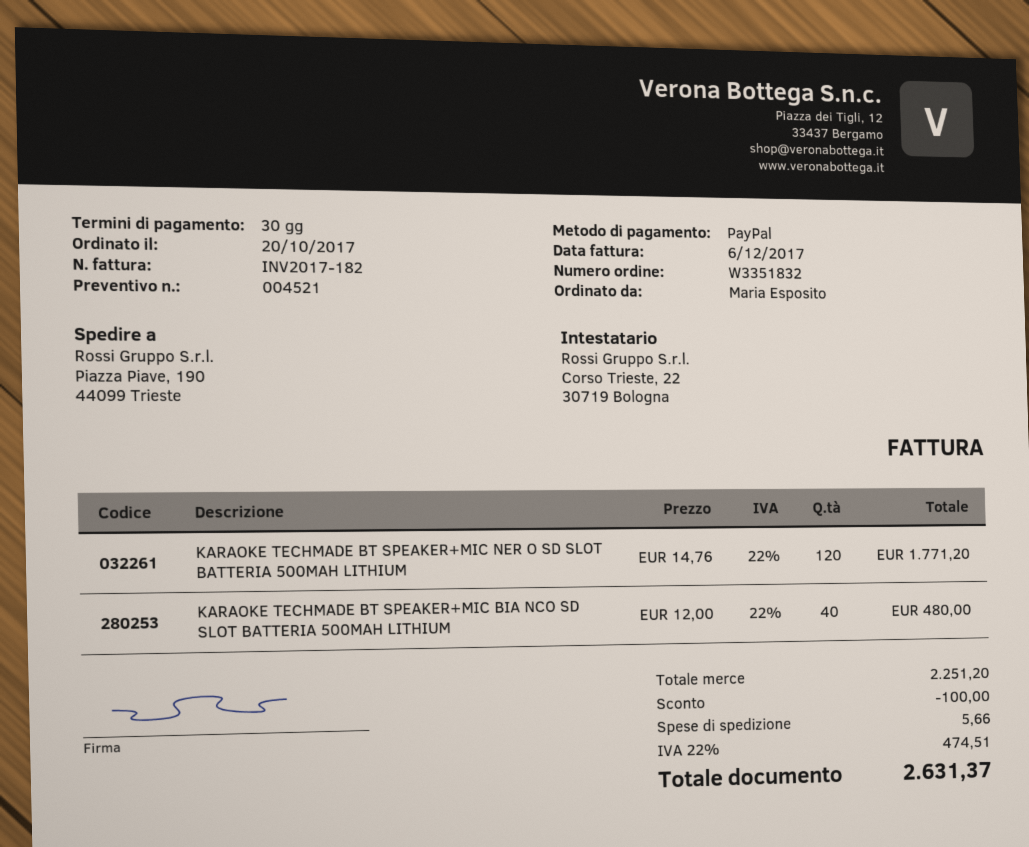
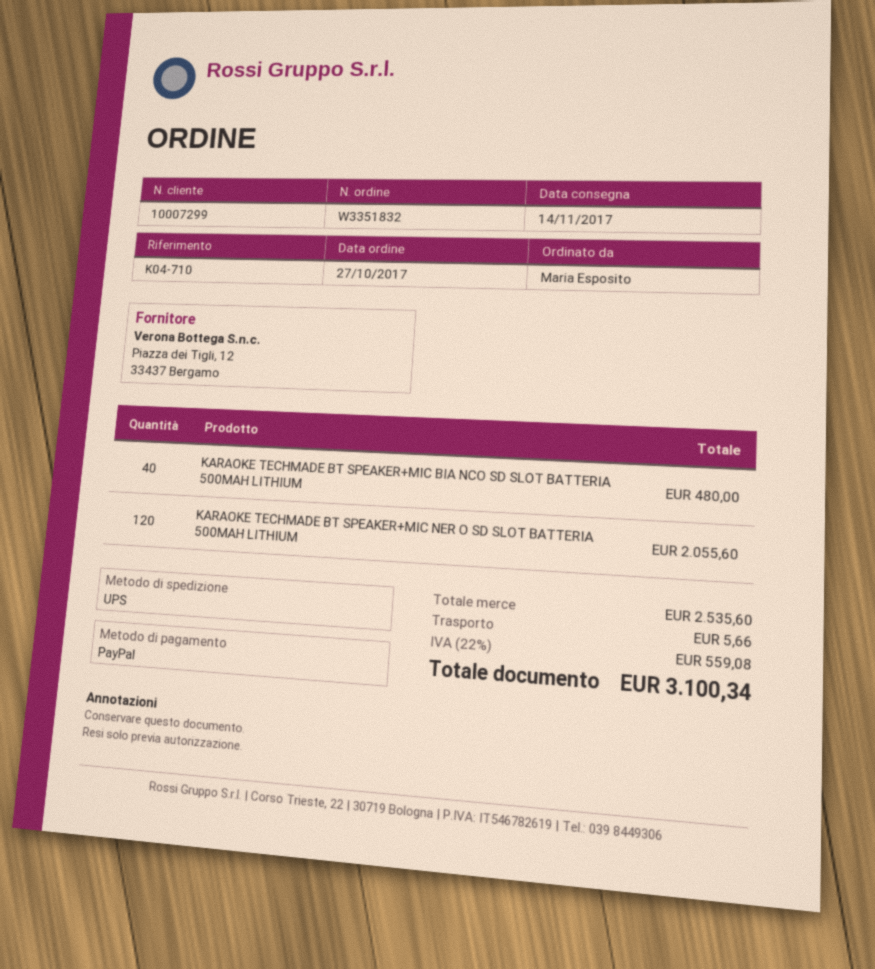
order date: 2017-10-20 -> 2017-10-27
KARAOKE TECHMADE BT SPEAKER+MIC NER O SD SLOT BATTERIA 500MAH LITHIUM: 120 for 1771.20 -> 120 for 2055.60
subtotal: 2251.20 -> 2535.60
discount: 100.00 -> none
tax: 22% = 474.51 -> 22% = 559.08
total: 2631.37 -> 3100.34

